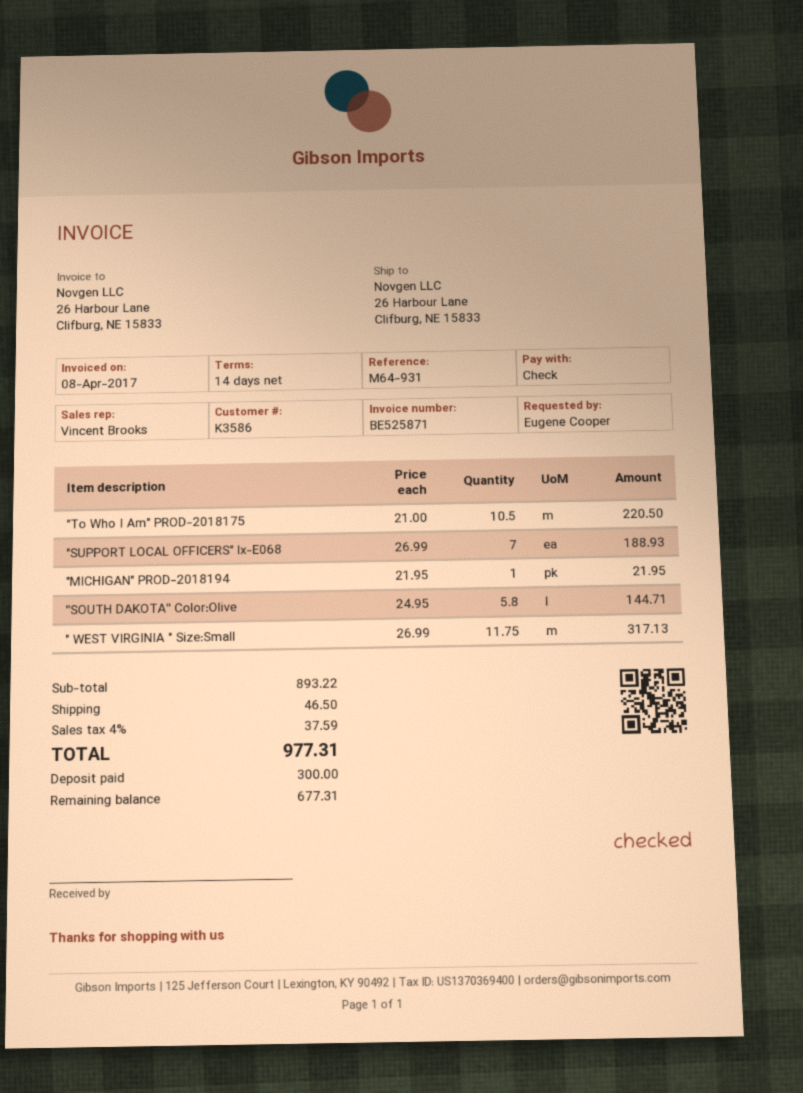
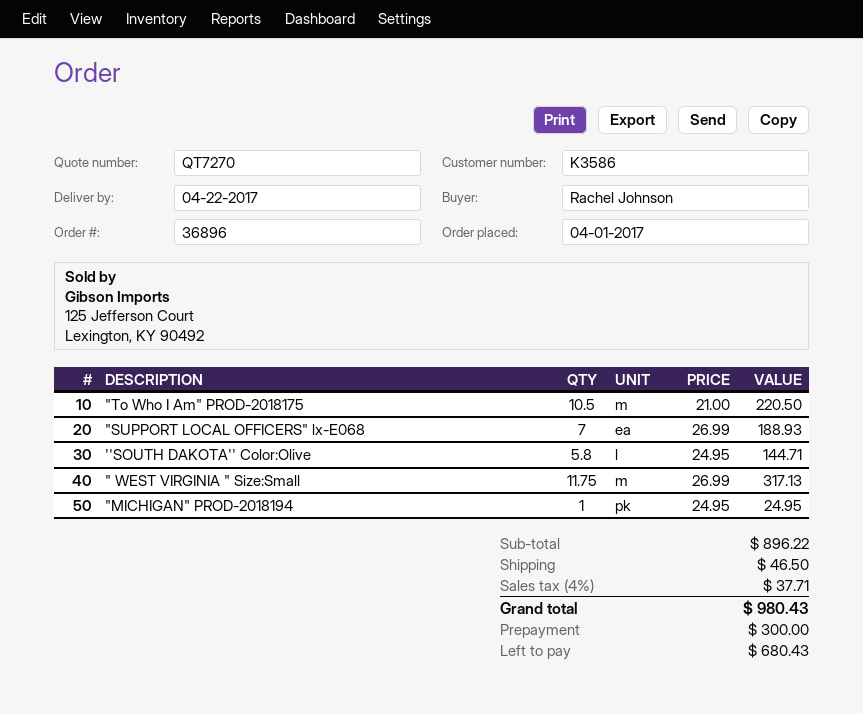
ordered by: Eugene Cooper -> Rachel Johnson
"MICHIGAN" PROD-2018194: 1 x 21.95 = 21.95 -> 1 x 24.95 = 24.95
subtotal: 893.22 -> 896.22
tax: 4% = 37.59 -> 4% = 37.71
total: 977.31 -> 980.43
balance: 677.31 -> 680.43

